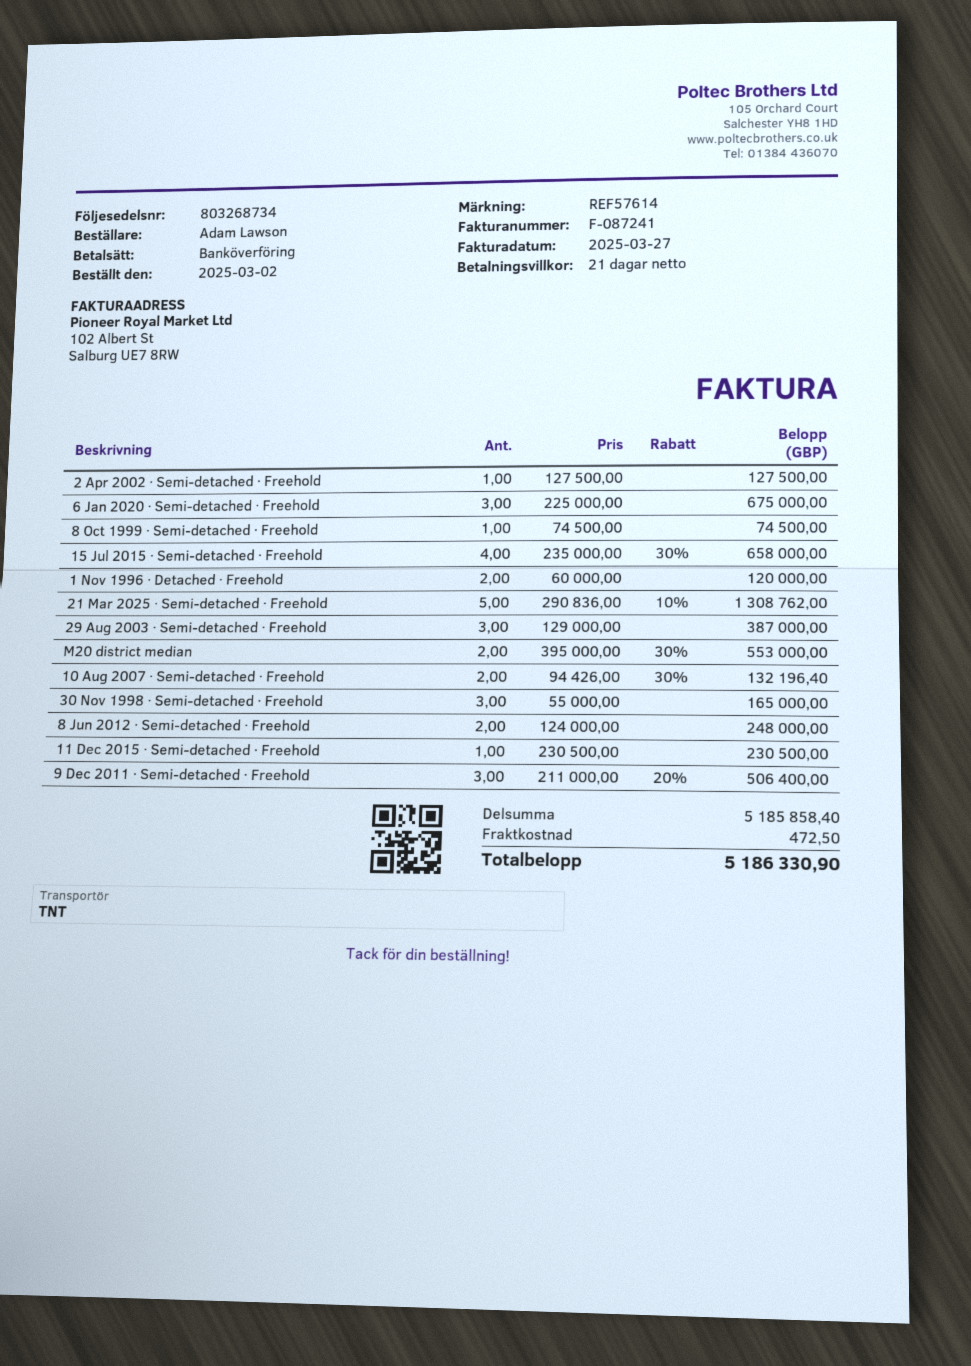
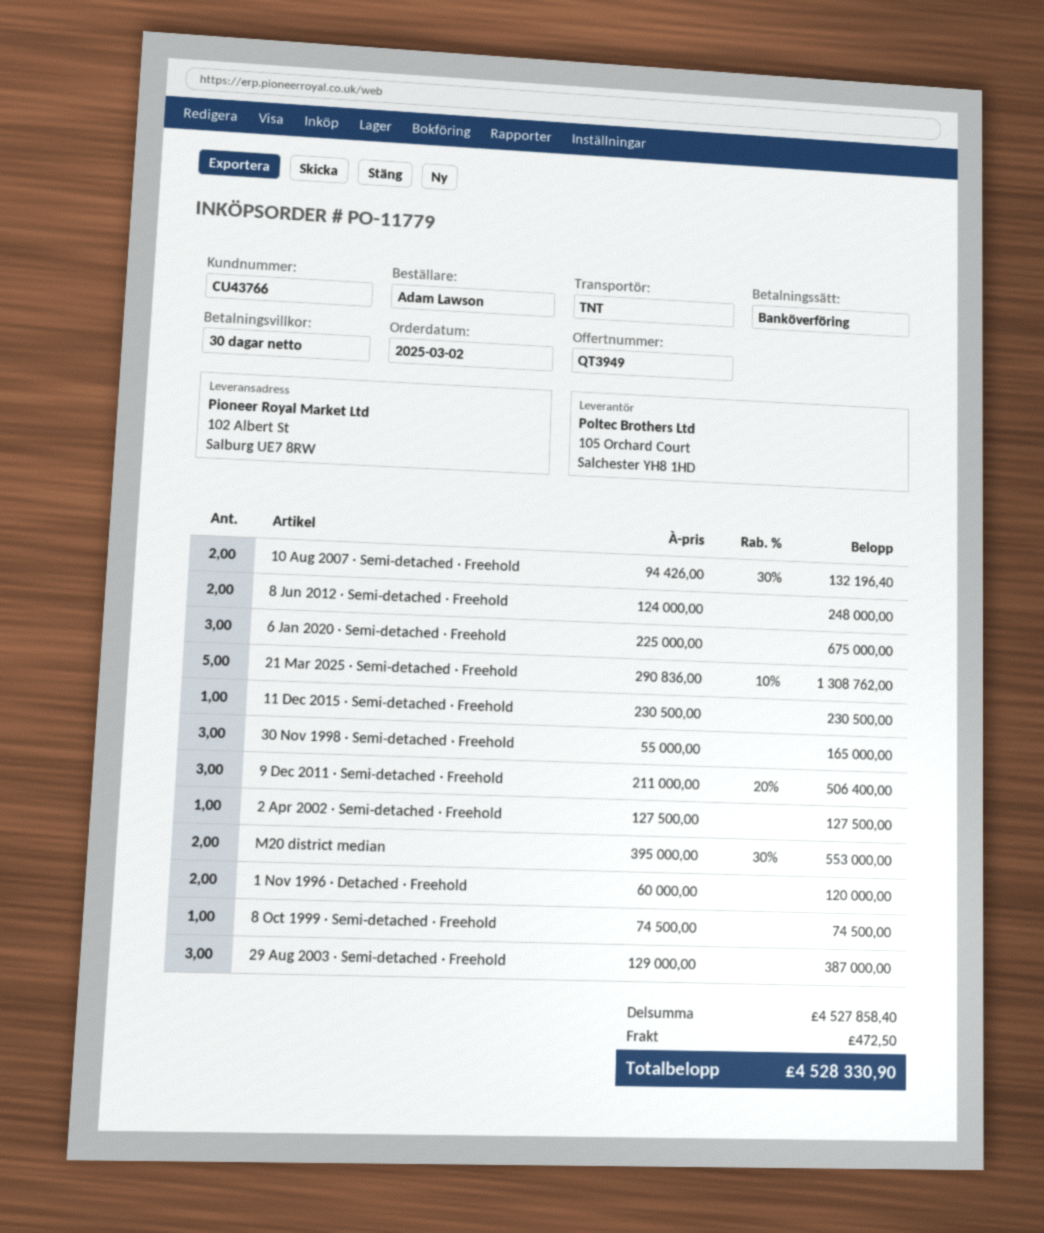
payment terms: 21 days -> 30 days
15 Jul 2015 · Semi-detached · Freehold: 4 x 235000.00 - 30% = 658000.00 -> none
subtotal: 5185858.40 -> 4527858.40
total: 5186330.90 -> 4528330.90

